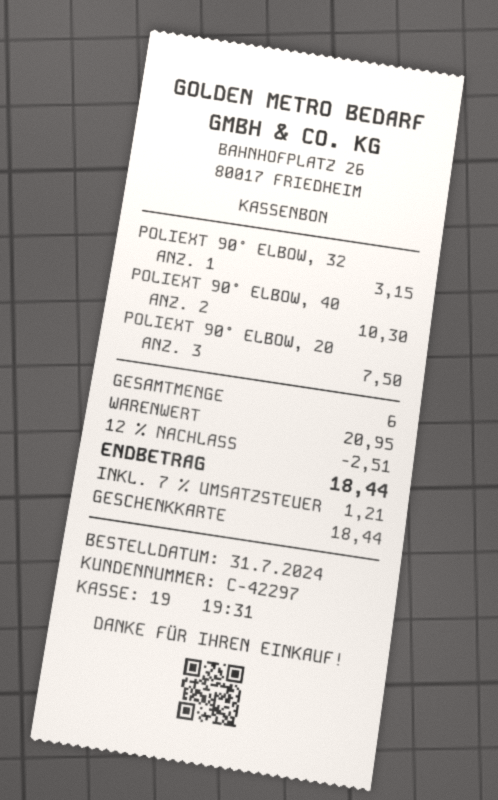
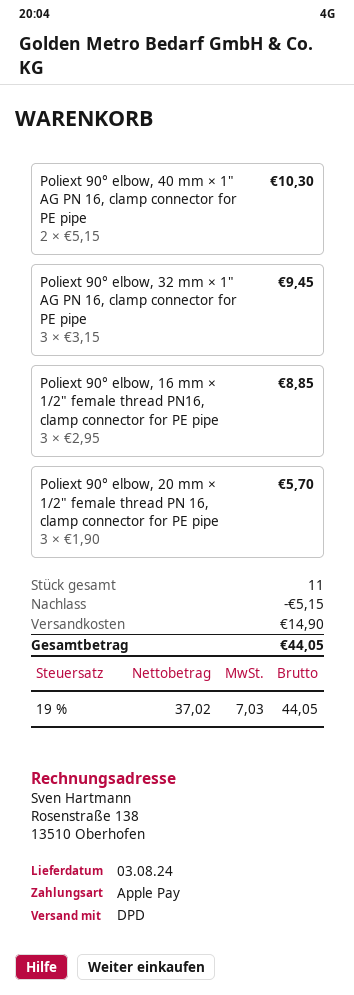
payment method: gift card -> Apple Pay
POLIEXT 90° ELBOW, 32: 1 for 3.15 -> 3 for 9.45
POLIEXT 90° ELBOW, 20: 3 for 7.50 -> 3 for 5.70
Poliext 90° elbow, 16 mm × 1/2" female thread PN16, clamp connector for PE pipe: none -> 3 for 8.85
total quantity: 6 -> 11
discount: 2.51 -> 5.15
shipping: none -> 14.90
tax: 7% = 1.21 -> 19% = 7.03
total: 18.44 -> 44.05

